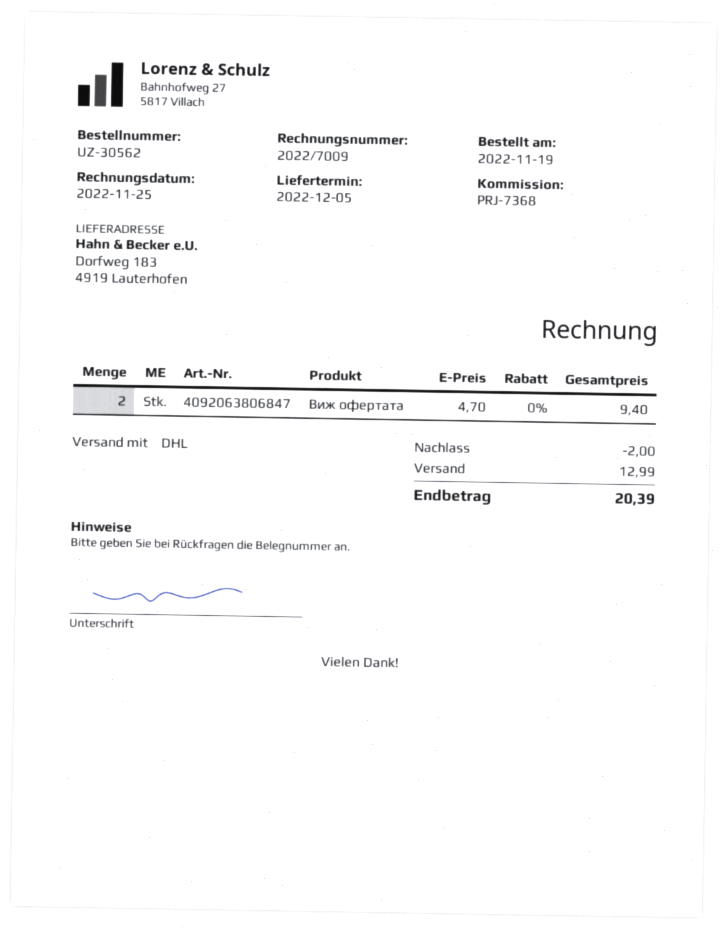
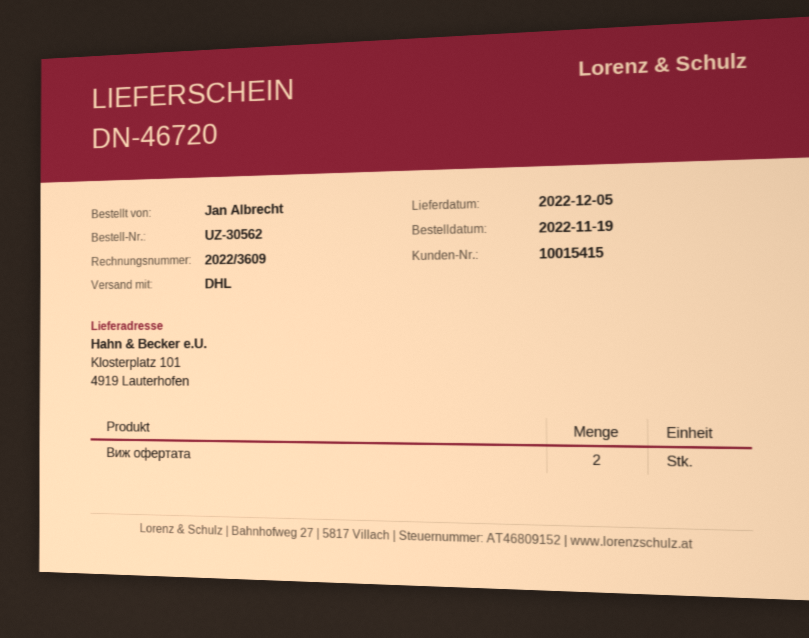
invoice number: 2022/7009 -> 2022/3609
ship to: Dorfweg 183, 4919 Lauterhofen -> Klosterplatz 101, 4919 Lauterhofen

